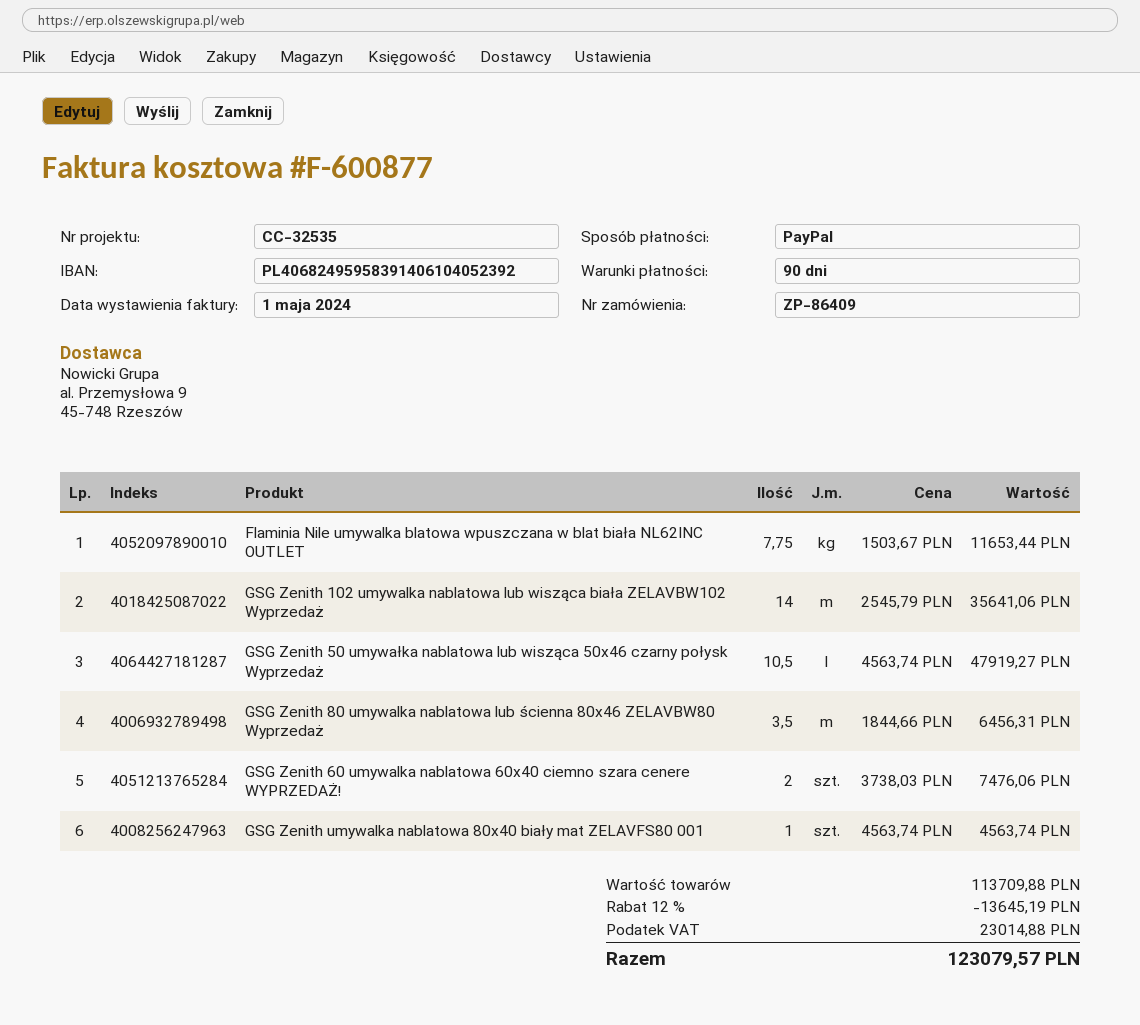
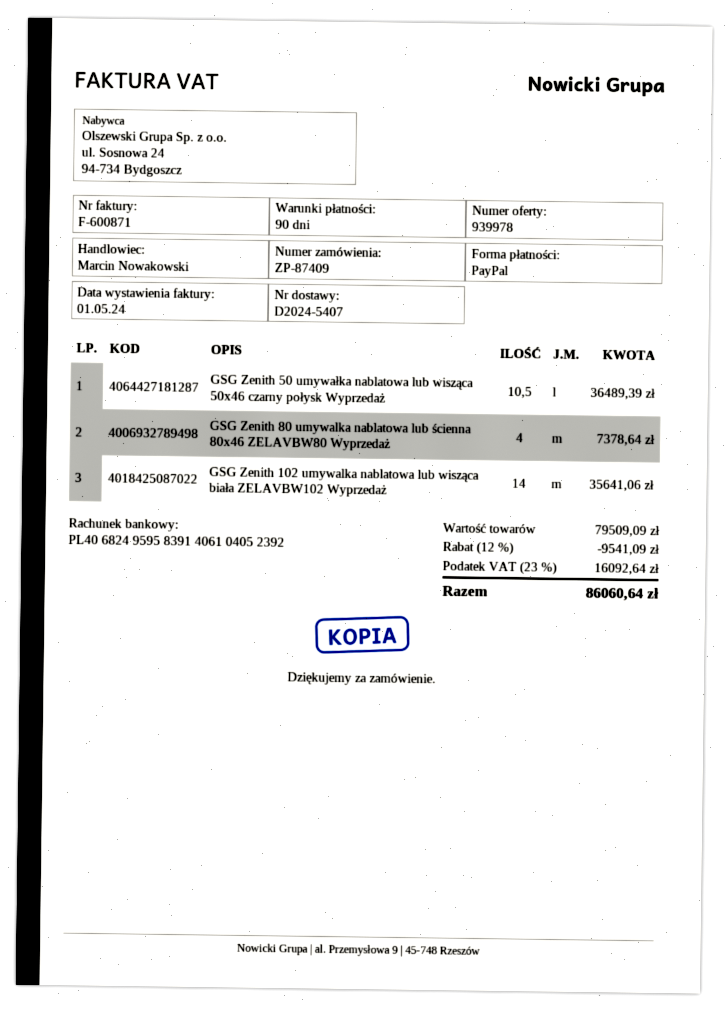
order number: ZP-86409 -> ZP-87409
invoice number: F-600877 -> F-600871
Flaminia Nile umywalka blatowa wpuszczana w blat biała NL62INC OUTLET: 7.75 for 11653.44 -> none
GSG Zenith 50 umywałka nablatowa lub wisząca 50x46 czarny połysk Wyprzedaż: 10.5 for 47919.27 -> 10.5 for 36489.39
GSG Zenith 80 umywalka nablatowa lub ścienna 80x46 ZELAVBW80 Wyprzedaż: 3.5 for 6456.31 -> 4 for 7378.64
GSG Zenith 60 umywalka nablatowa 60x40 ciemno szara cenere WYPRZEDAŻ!: 2 for 7476.06 -> none
GSG Zenith umywalka nablatowa 80x40 biały mat ZELAVFS80 001: 1 for 4563.74 -> none
subtotal: 113709.88 -> 79509.09
discount: 12% = 13645.19 -> 12% = 9541.09
tax: 23014.88 -> 16092.64
total: 123079.57 -> 86060.64

